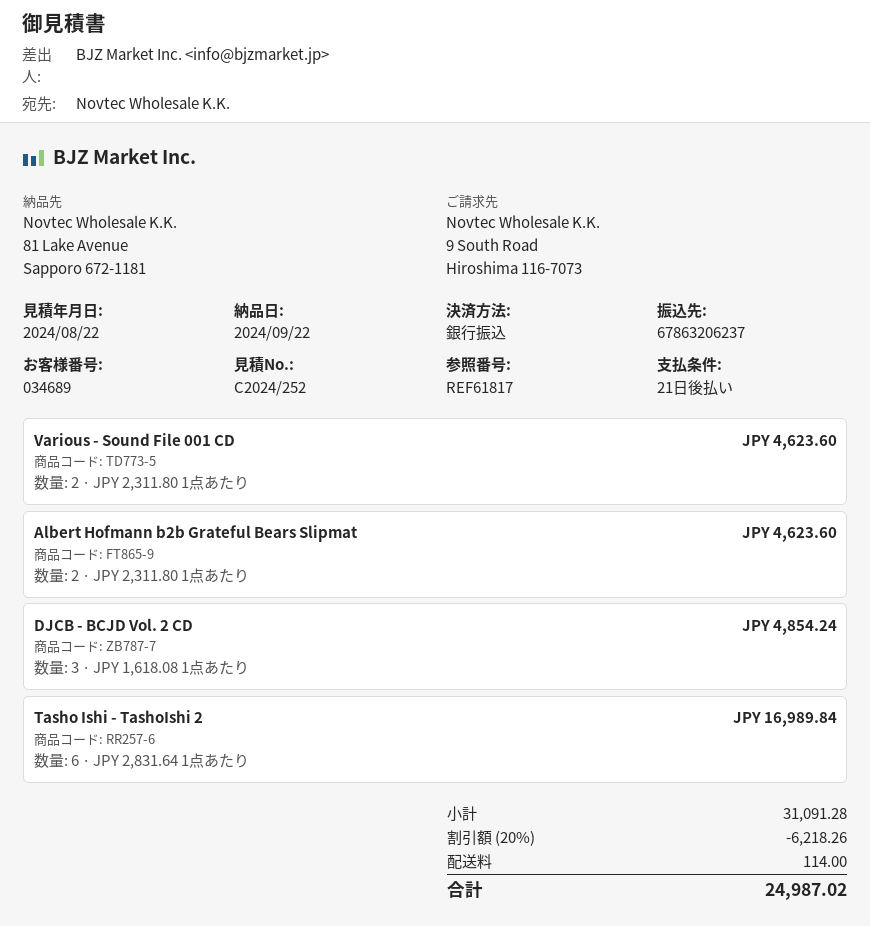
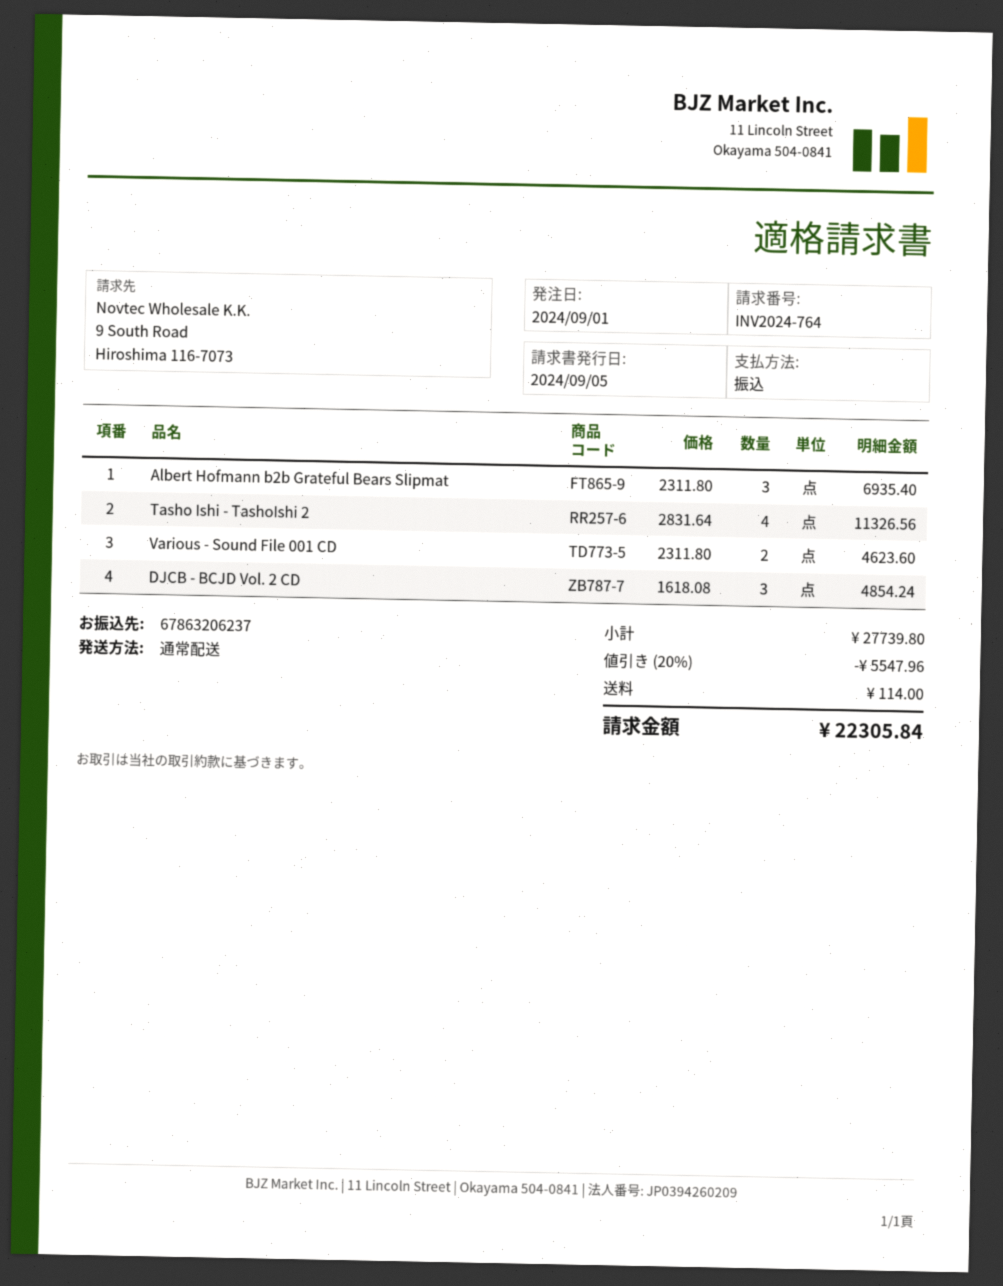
Albert Hofmann b2b Grateful Bears Slipmat: 2 x 2311.80 = 4623.60 -> 3 x 2311.80 = 6935.40
Tasho Ishi - TashoIshi 2: 6 x 2831.64 = 16989.84 -> 4 x 2831.64 = 11326.56
subtotal: 31091.28 -> 27739.80
discount: 20% = 6218.26 -> 20% = 5547.96
total: 24987.02 -> 22305.84

